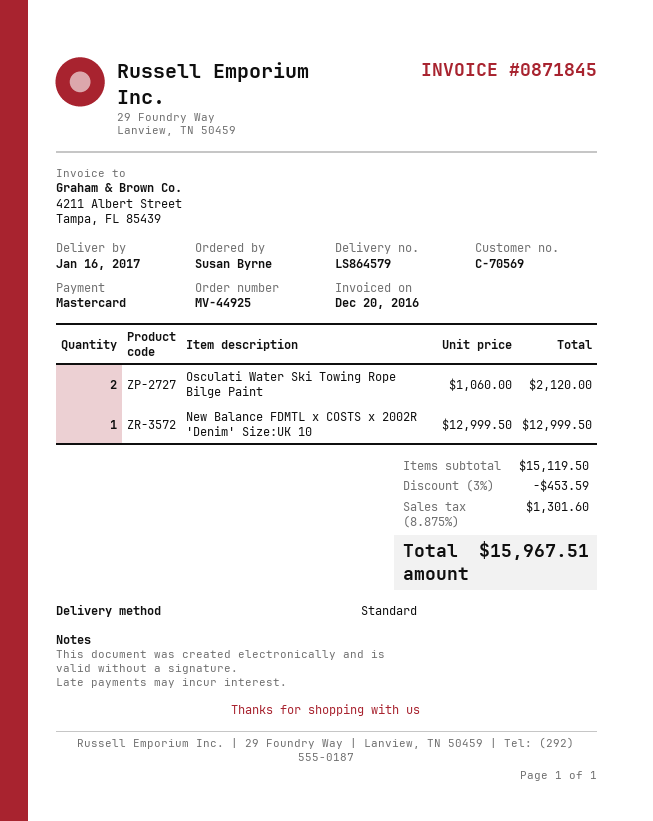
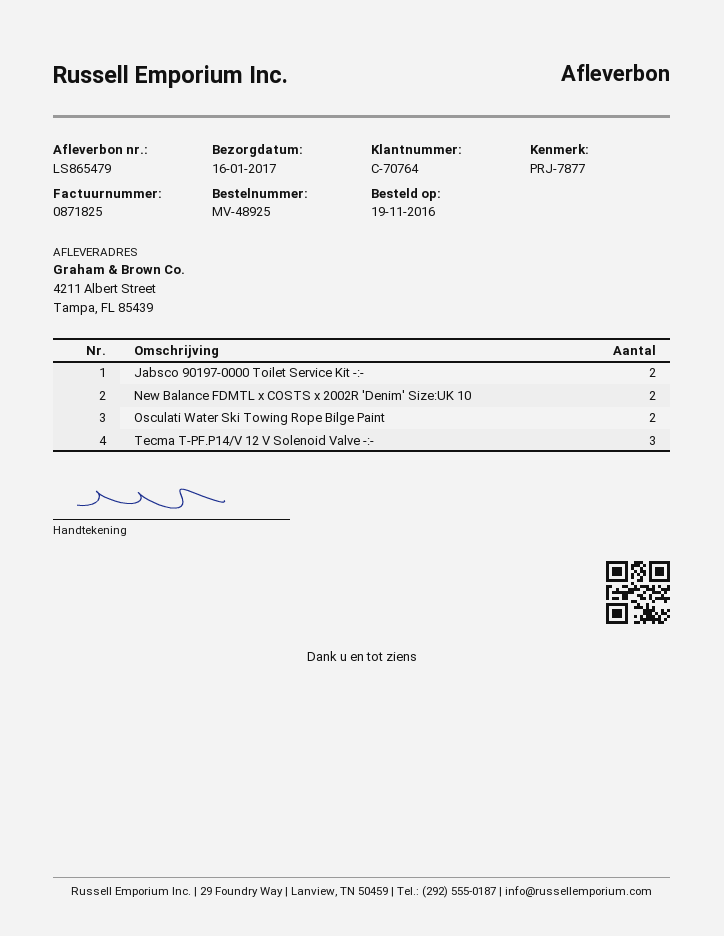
order number: MV-44925 -> MV-48925
delivery note number: LS864579 -> LS865479
invoice number: 0871845 -> 0871825
customer number: C-70569 -> C-70764
New Balance FDMTL x COSTS x 2002R 'Denim' Size:UK 10: 1 -> 2
Jabsco 90197-0000 Toilet Service Kit -:-: none -> 2
Tecma T-PF.P14/V 12 V Solenoid Valve -:-: none -> 3

